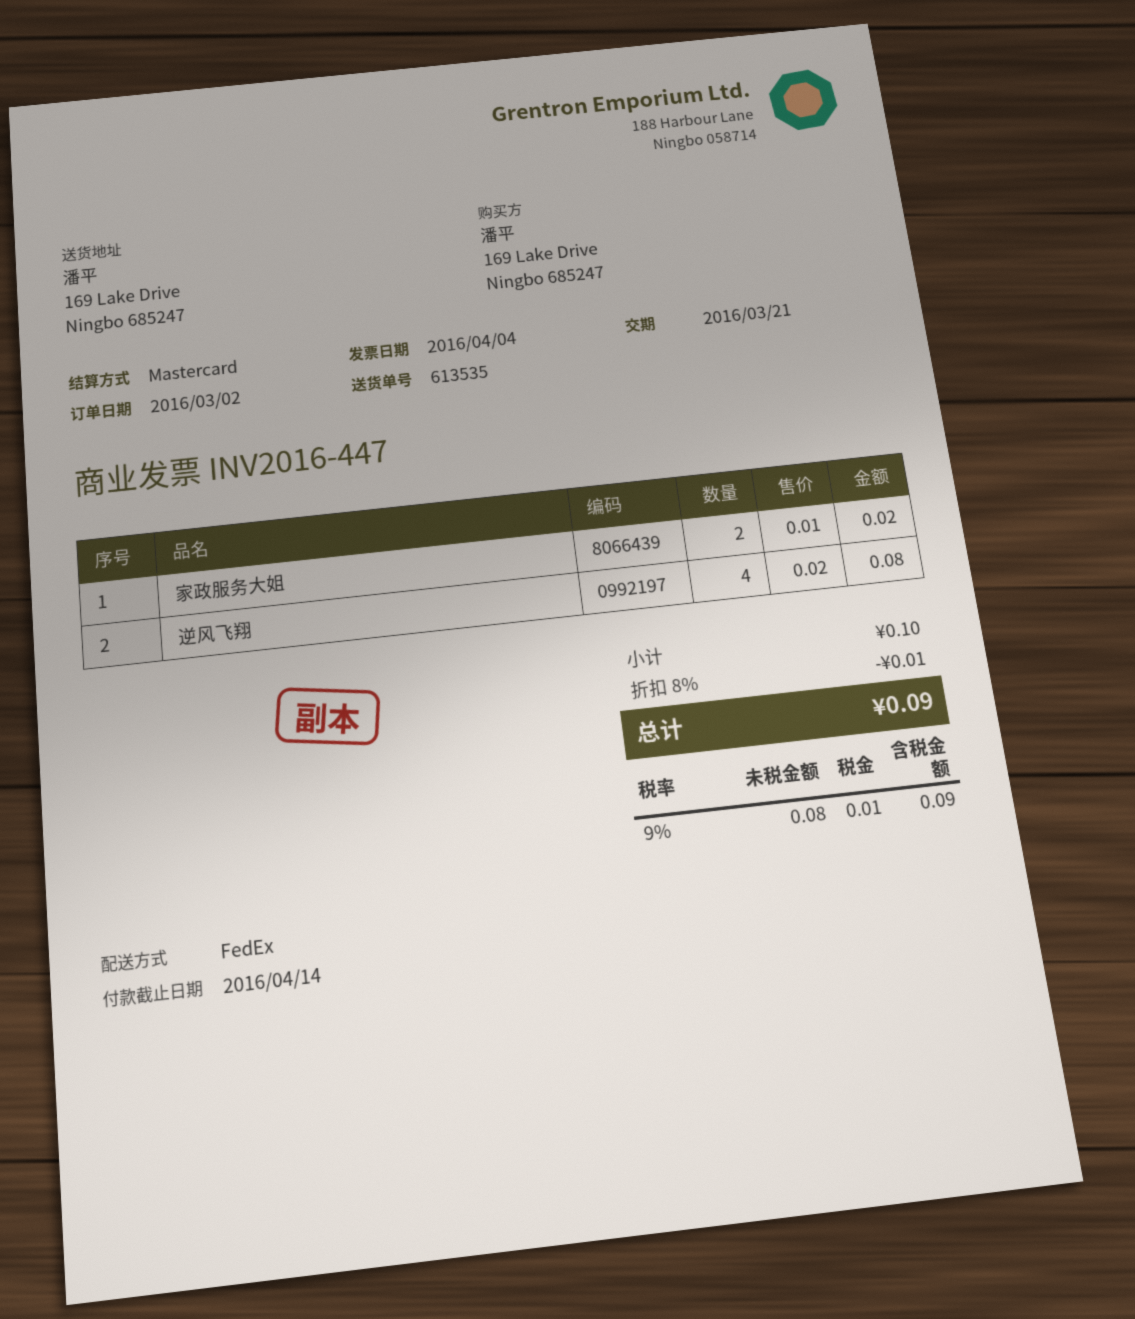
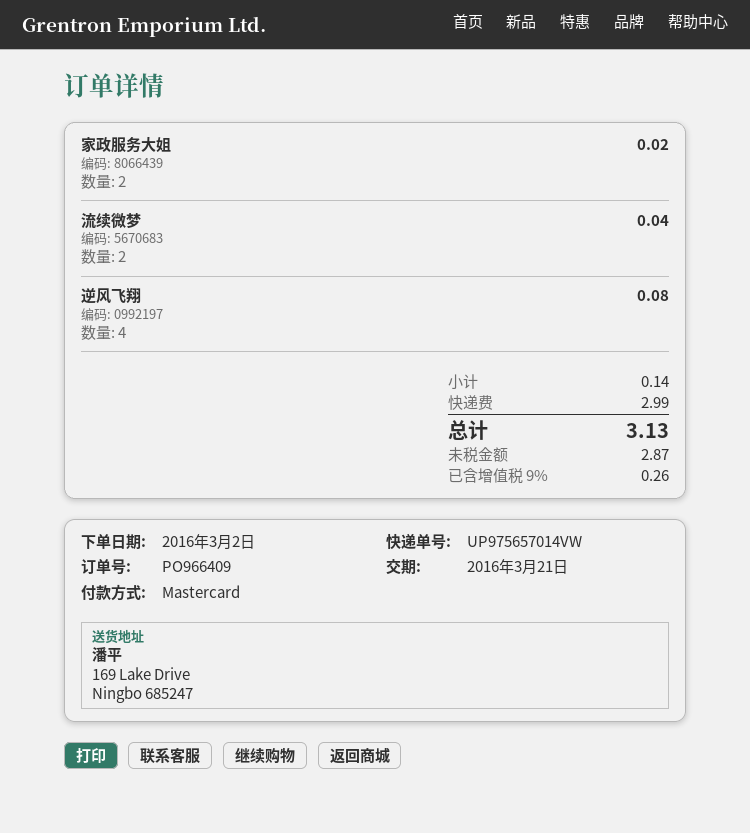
流续微梦: none -> 2 for 0.04
subtotal: 0.10 -> 0.14
discount: 8% = 0.01 -> none
shipping: none -> 2.99
net: 0.08 -> 2.87
tax: 9% = 0.01 -> 9% = 0.26
total: 0.09 -> 3.13

